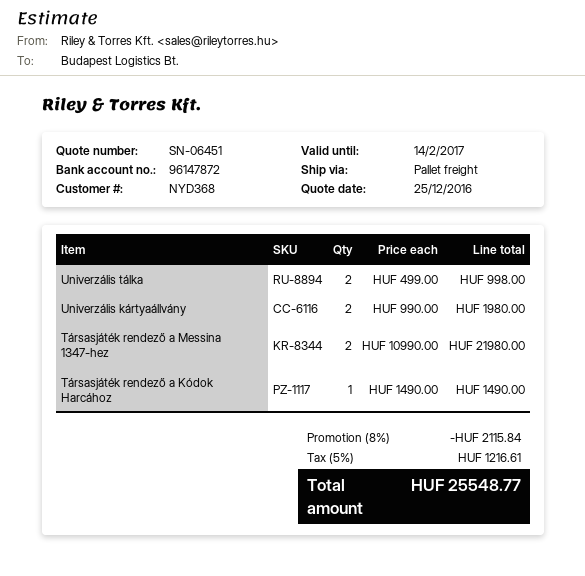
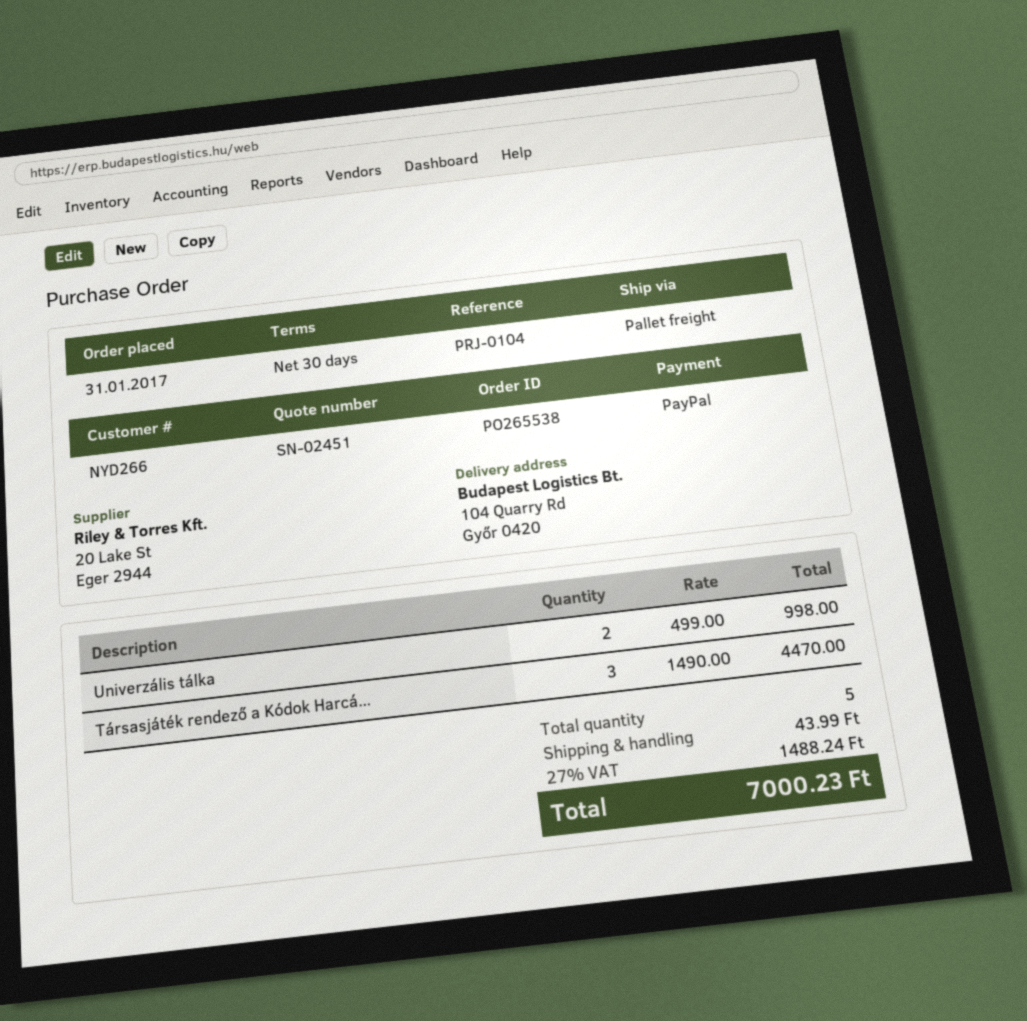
quote number: SN-06451 -> SN-02451
customer number: NYD368 -> NYD266
Univerzális kártyaállvány: 2 x 990.00 = 1980.00 -> none
Társasjáték rendező a Messina 1347-hez: 2 x 10990.00 = 21980.00 -> none
Társasjáték rendező a Kódok Harcához: 1 x 1490.00 = 1490.00 -> 3 x 1490.00 = 4470.00
discount: 8% = 2115.84 -> none
shipping: none -> 43.99
tax: 5% = 1216.61 -> 27% = 1488.24
total: 25548.77 -> 7000.23

